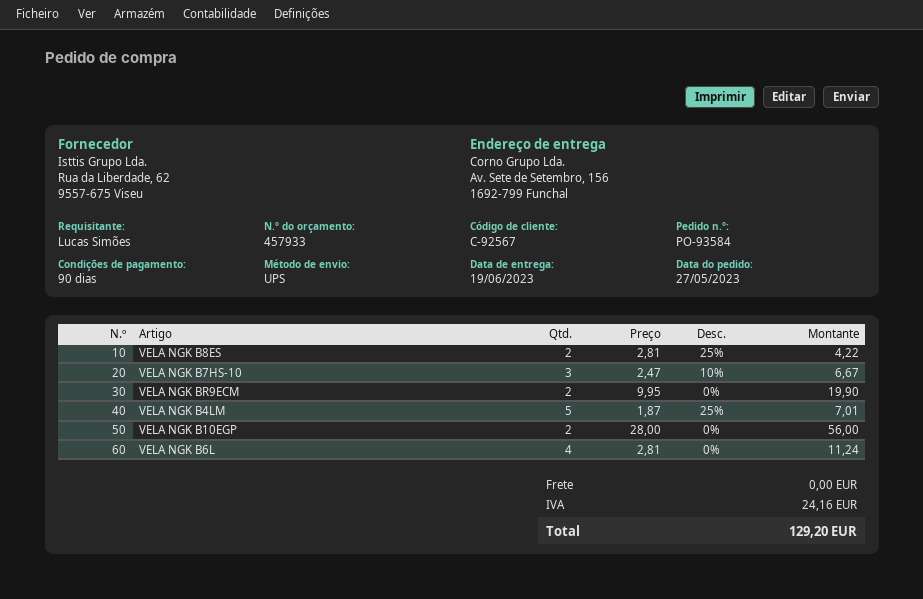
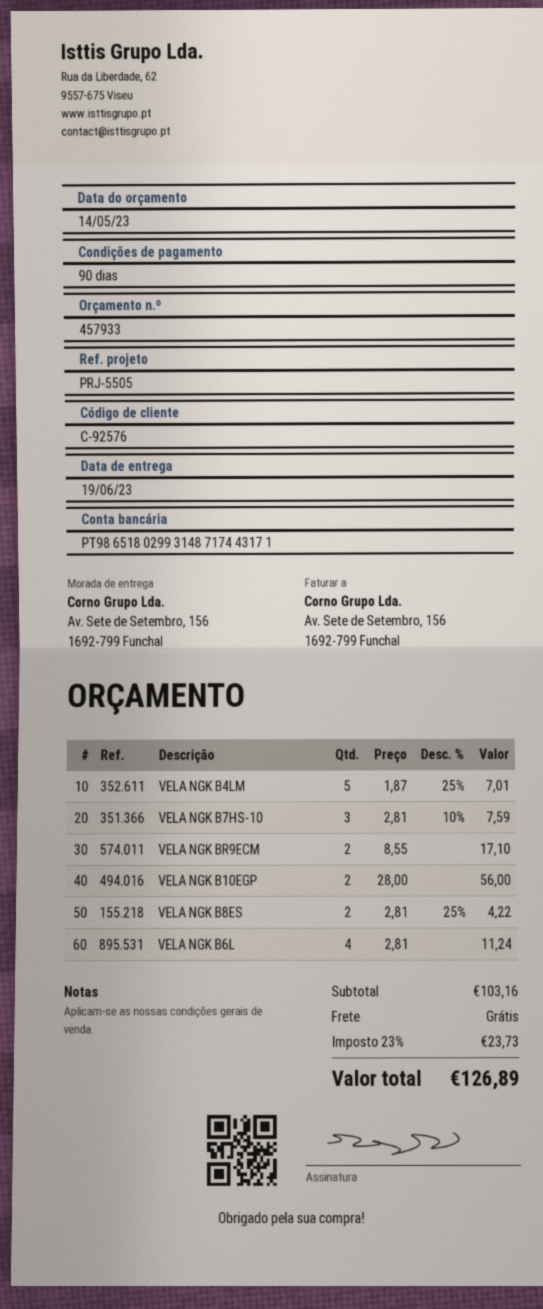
customer number: C-92567 -> C-92576
VELA NGK B7HS-10: 3 x 2.47 - 10% = 6.67 -> 3 x 2.81 - 10% = 7.59
VELA NGK BR9ECM: 2 x 9.95 = 19.90 -> 2 x 8.55 = 17.10
tax: 24.16 -> 23.73
total: 129.20 -> 126.89

